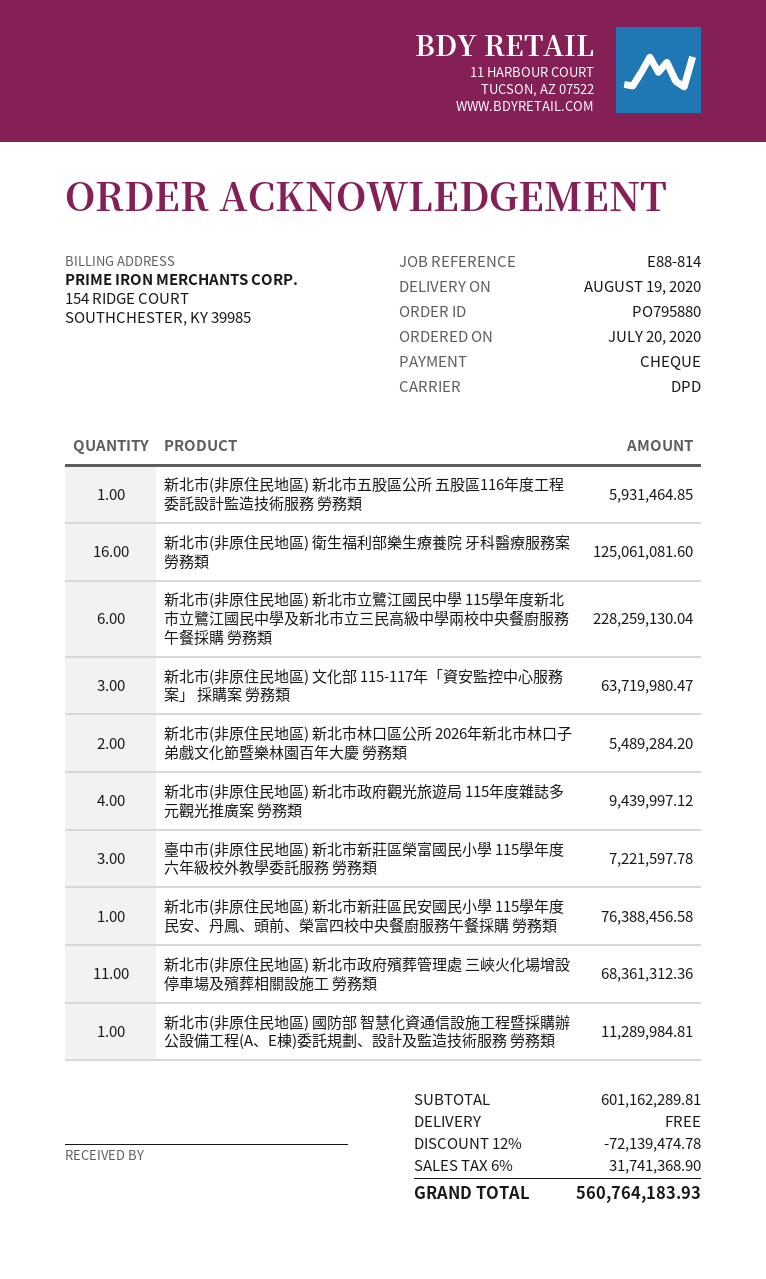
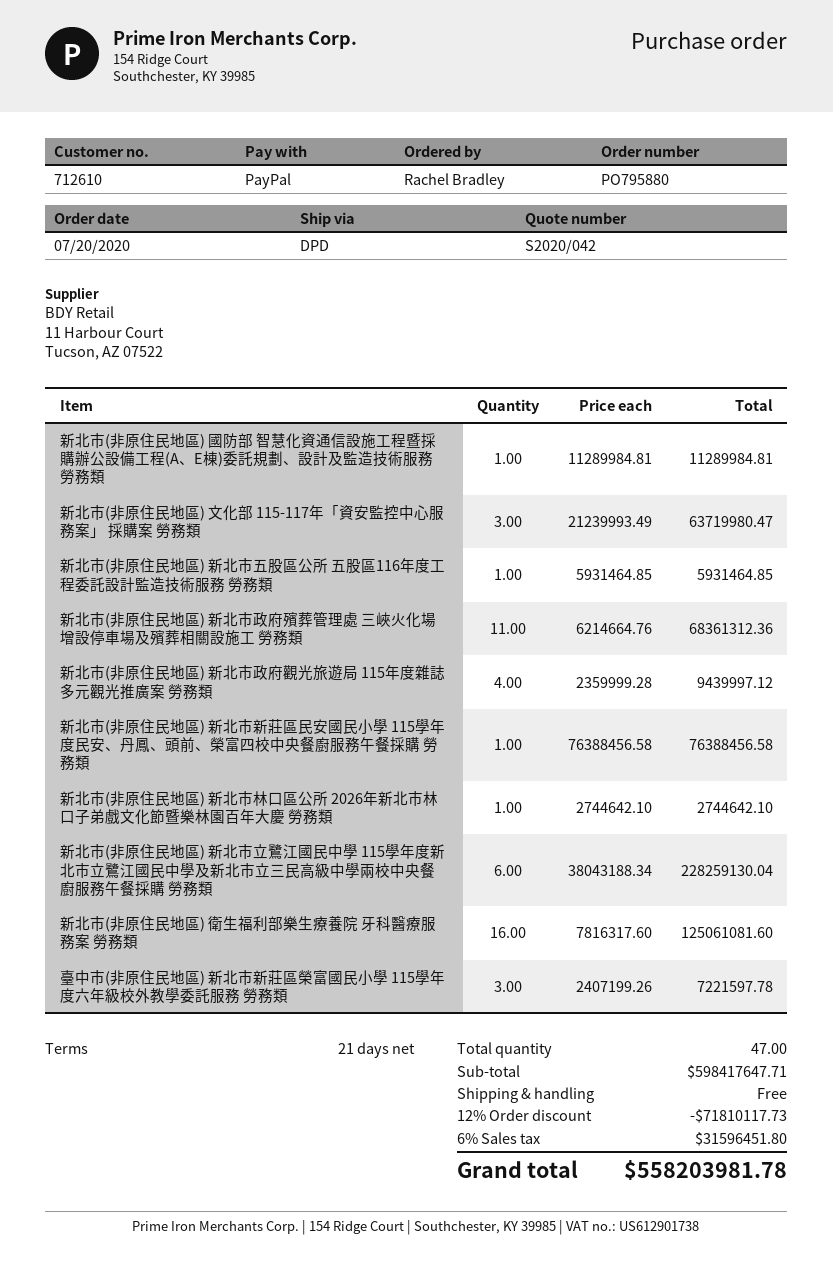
payment method: cheque -> PayPal
新北市(非原住民地區) 新北市林口區公所 2026年新北市林口子弟戲文化節暨樂林園百年大慶 勞務類: 2 for 5489284.20 -> 1 for 2744642.10
subtotal: 601162289.81 -> 598417647.71
discount: 12% = 72139474.78 -> 12% = 71810117.73
tax: 6% = 31741368.90 -> 6% = 31596451.80
total: 560764183.93 -> 558203981.78

